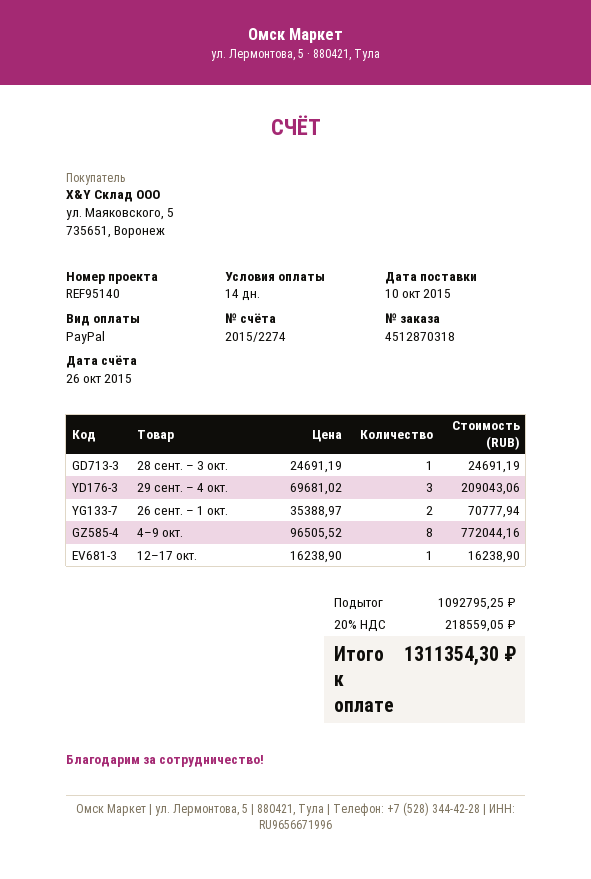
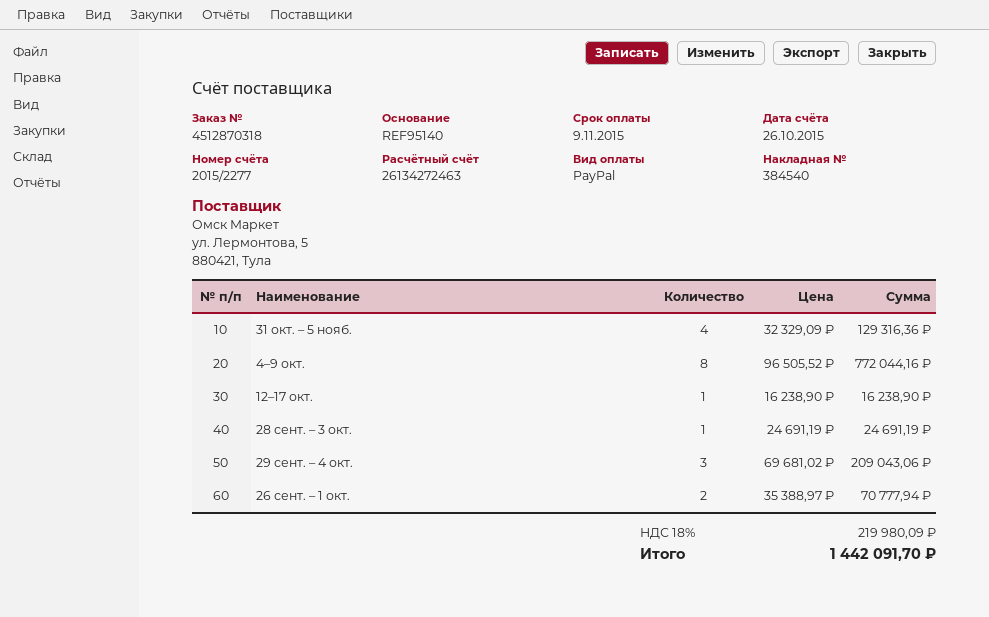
invoice number: 2015/2274 -> 2015/2277
31 окт. – 5 нояб.: none -> 4 x 32329.09 = 129316.36
tax: 20% = 218559.05 -> 18% = 219980.09
total: 1311354.30 -> 1442091.70

